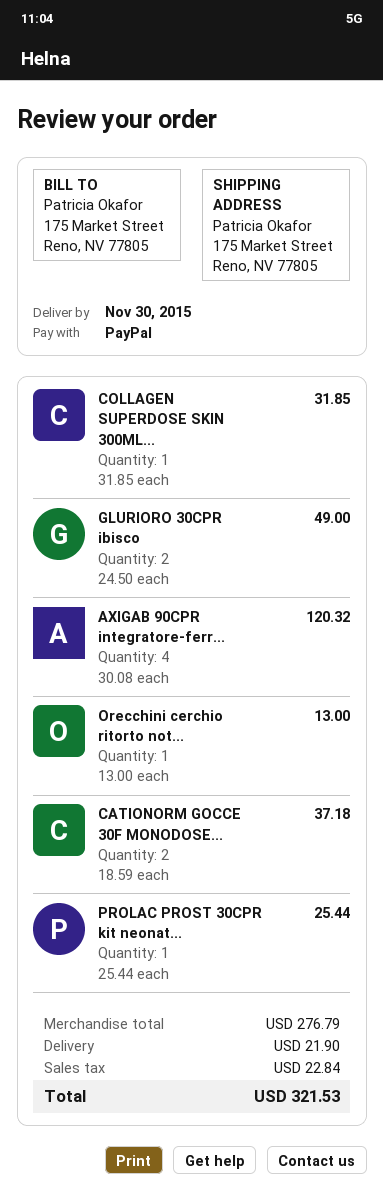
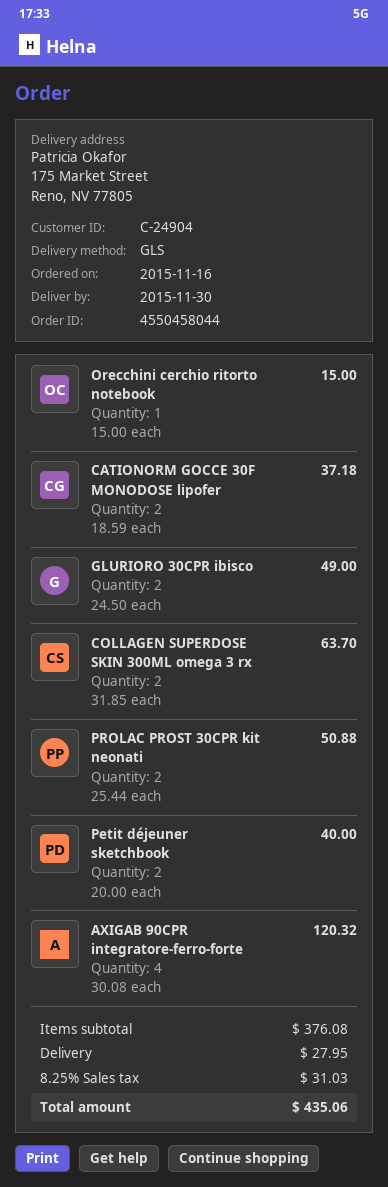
COLLAGEN SUPERDOSE SKIN 300ML...: 1 x 31.85 = 31.85 -> 2 x 31.85 = 63.70
Orecchini cerchio ritorto not...: 1 x 13.00 = 13.00 -> 1 x 15.00 = 15.00
PROLAC PROST 30CPR kit neonat...: 1 x 25.44 = 25.44 -> 2 x 25.44 = 50.88
Petit déjeuner sketchbook: none -> 2 x 20.00 = 40.00
subtotal: 276.79 -> 376.08
shipping: 21.90 -> 27.95
tax: 22.84 -> 31.03
total: 321.53 -> 435.06

